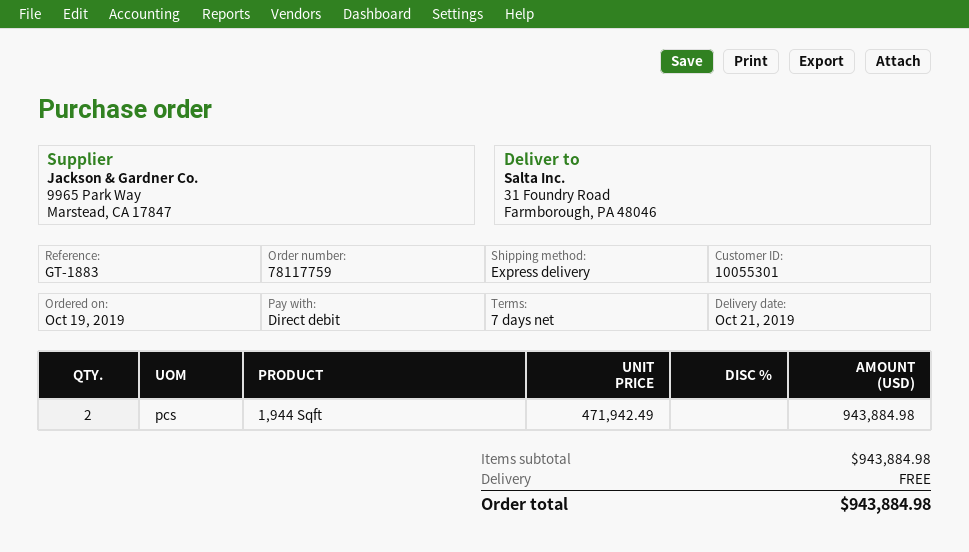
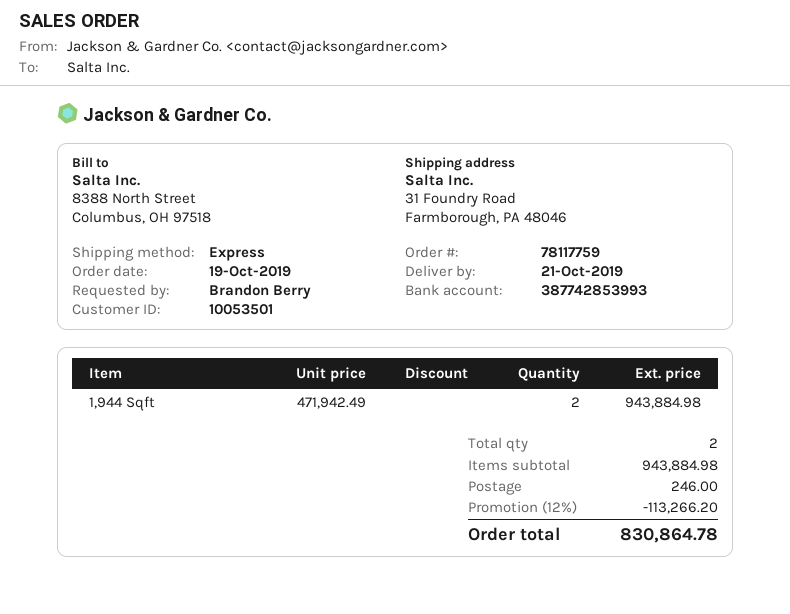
customer number: 10055301 -> 10053501
discount: none -> 12% = 113266.20
shipping: 0.00 -> 246.00
total: 943884.98 -> 830864.78

